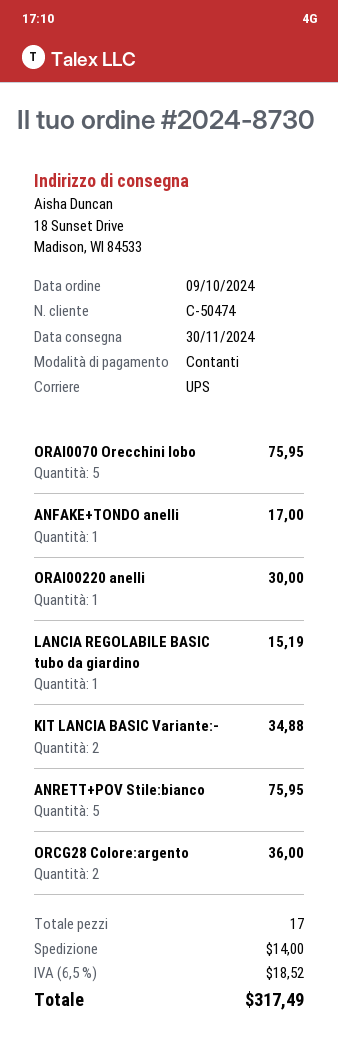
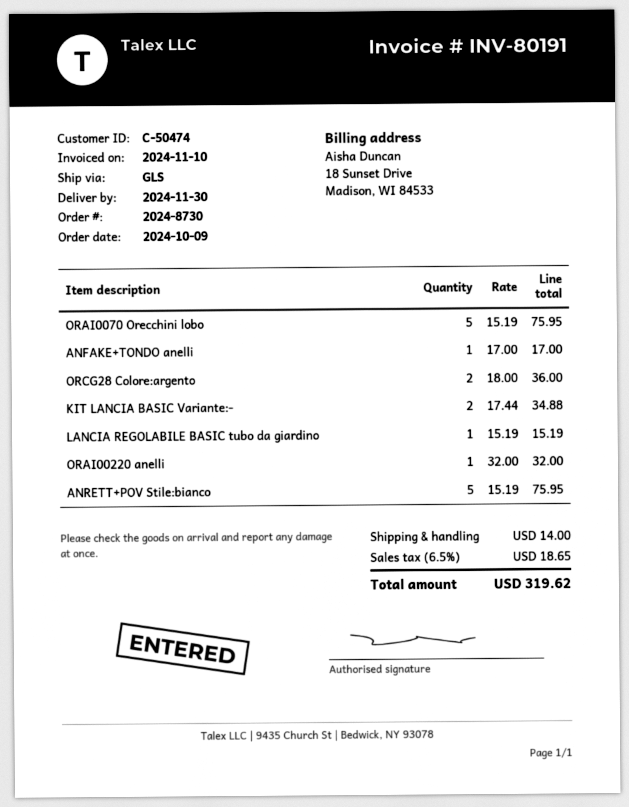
shipping method: UPS -> GLS
ORAI00220 anelli: 1 for 30.00 -> 1 for 32.00
tax: 6.5% = 18.52 -> 6.5% = 18.65
total: 317.49 -> 319.62

